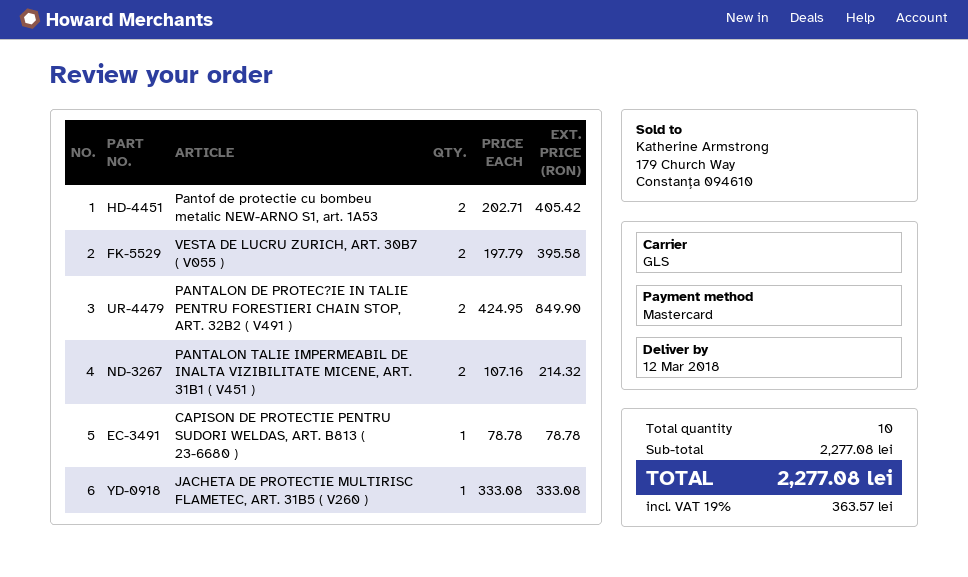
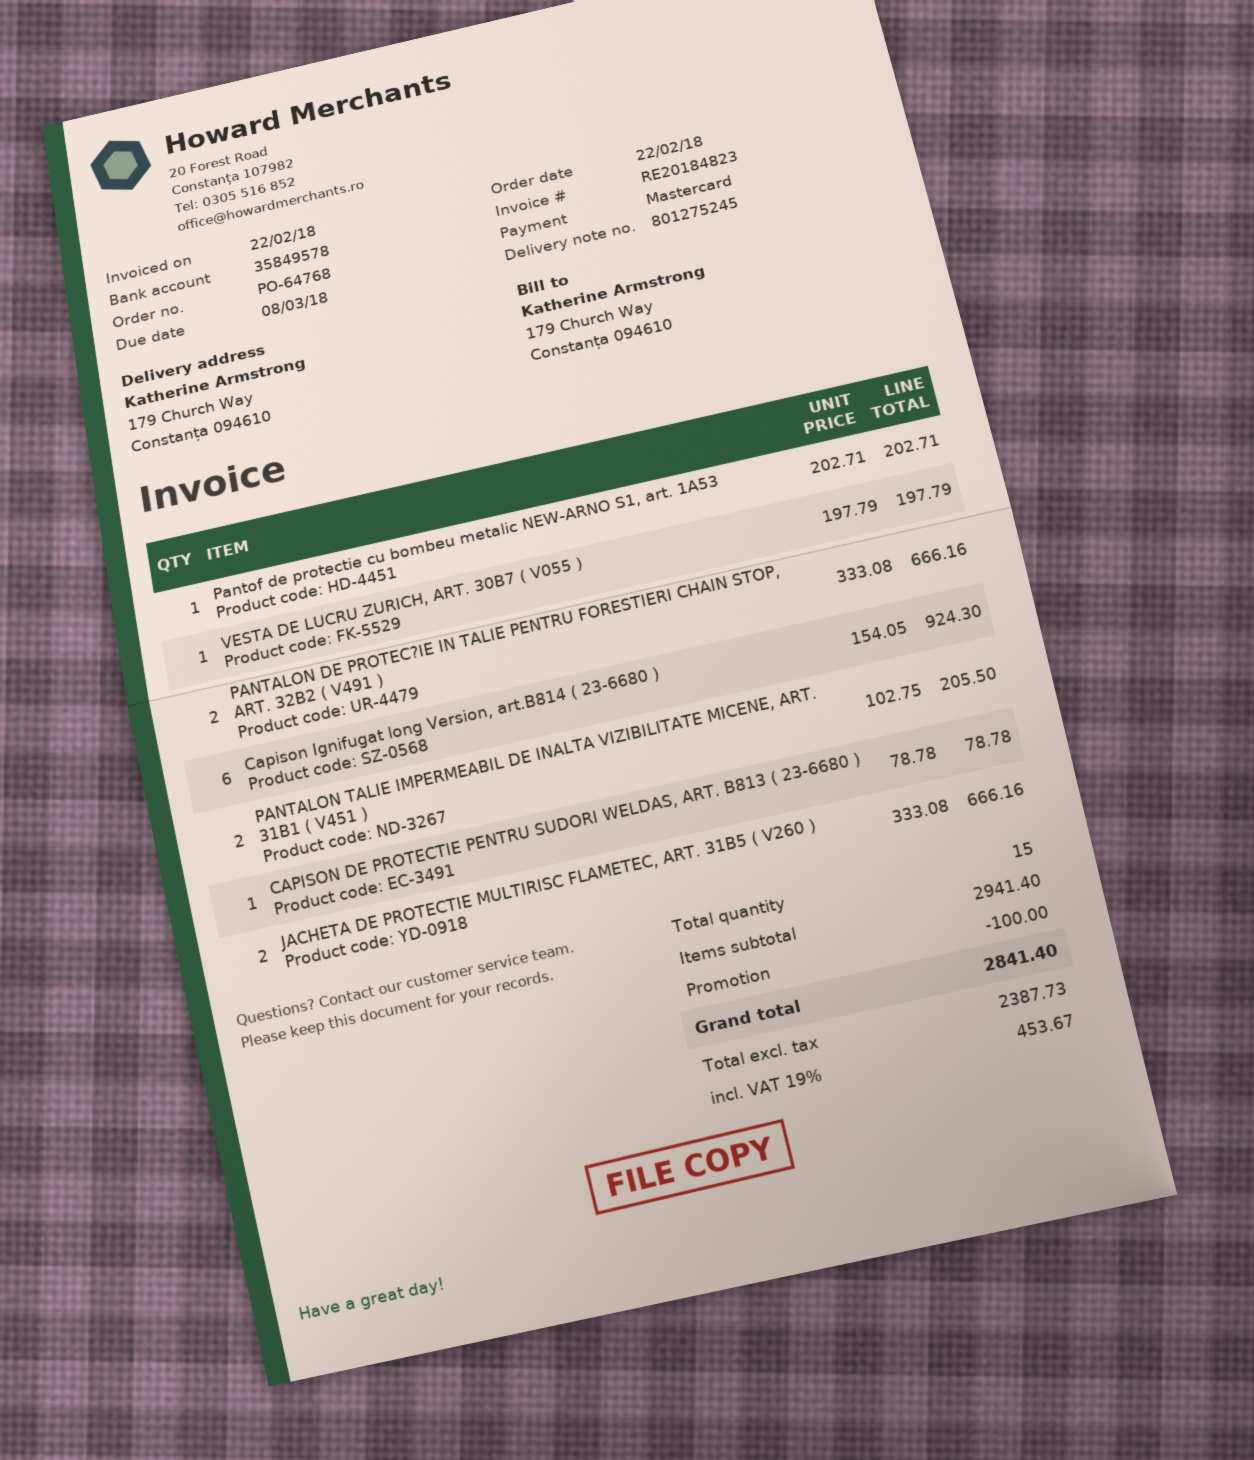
Pantof de protectie cu bombeu metalic NEW-ARNO S1, art. 1A53: 2 x 202.71 = 405.42 -> 1 x 202.71 = 202.71
VESTA DE LUCRU ZURICH, ART. 30B7 ( V055 ): 2 x 197.79 = 395.58 -> 1 x 197.79 = 197.79
PANTALON DE PROTEC?IE IN TALIE PENTRU FORESTIERI CHAIN STOP, ART. 32B2 ( V491 ): 2 x 424.95 = 849.90 -> 2 x 333.08 = 666.16
PANTALON TALIE IMPERMEABIL DE INALTA VIZIBILITATE MICENE, ART. 31B1 ( V451 ): 2 x 107.16 = 214.32 -> 2 x 102.75 = 205.50
JACHETA DE PROTECTIE MULTIRISC FLAMETEC, ART. 31B5 ( V260 ): 1 x 333.08 = 333.08 -> 2 x 333.08 = 666.16
Capison Ignifugat long Version, art.B814 ( 23-6680 ): none -> 6 x 154.05 = 924.30
total quantity: 10 -> 15
subtotal: 2277.08 -> 2941.40
discount: none -> 100.00
tax: 19% = 363.57 -> 19% = 453.67
total: 2277.08 -> 2841.40

